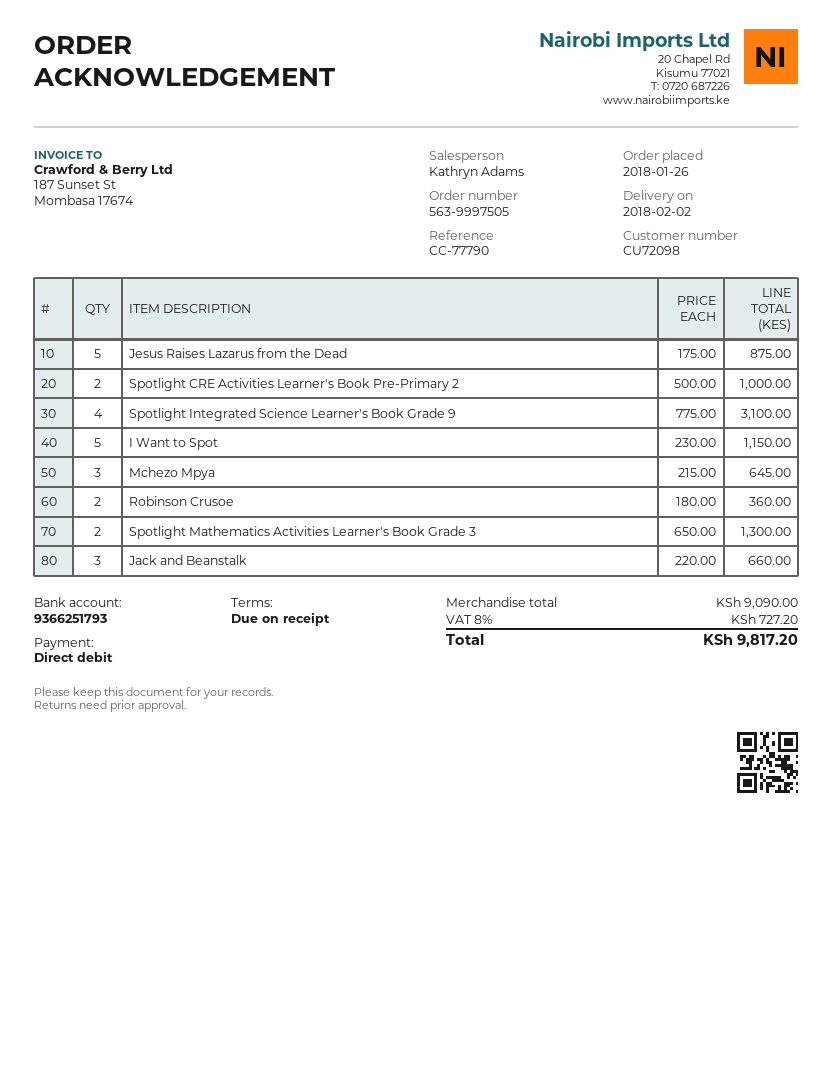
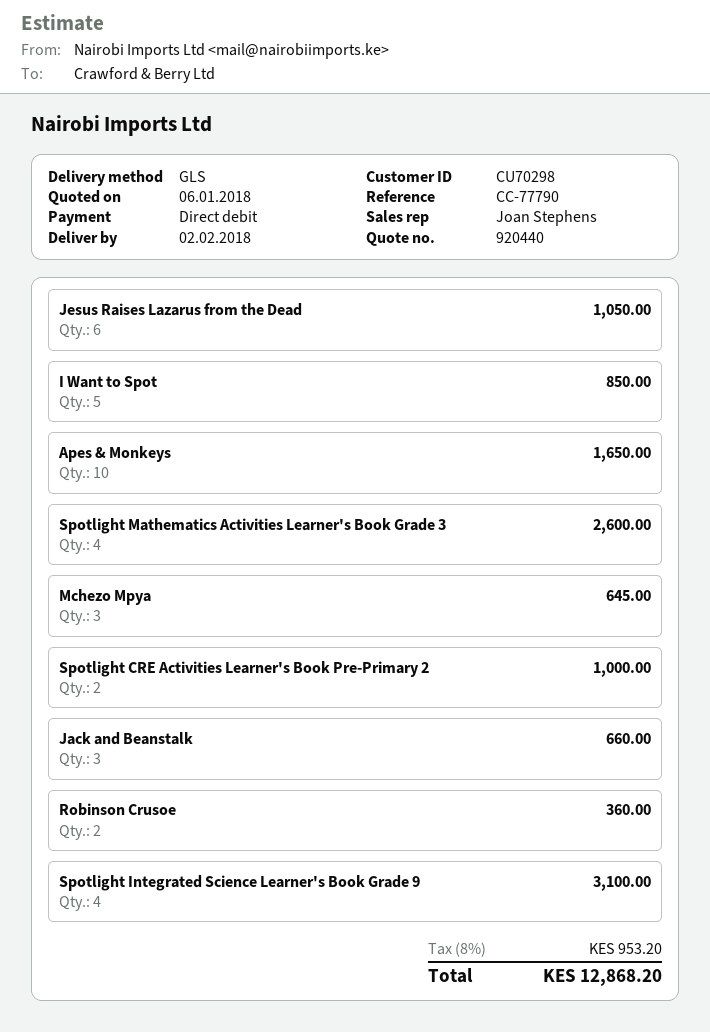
customer number: CU72098 -> CU70298
sales rep: Kathryn Adams -> Joan Stephens
Jesus Raises Lazarus from the Dead: 5 for 875.00 -> 6 for 1050.00
I Want to Spot: 5 for 1150.00 -> 5 for 850.00
Spotlight Mathematics Activities Learner's Book Grade 3: 2 for 1300.00 -> 4 for 2600.00
Apes & Monkeys: none -> 10 for 1650.00
tax: 8% = 727.20 -> 8% = 953.20
total: 9817.20 -> 12868.20

